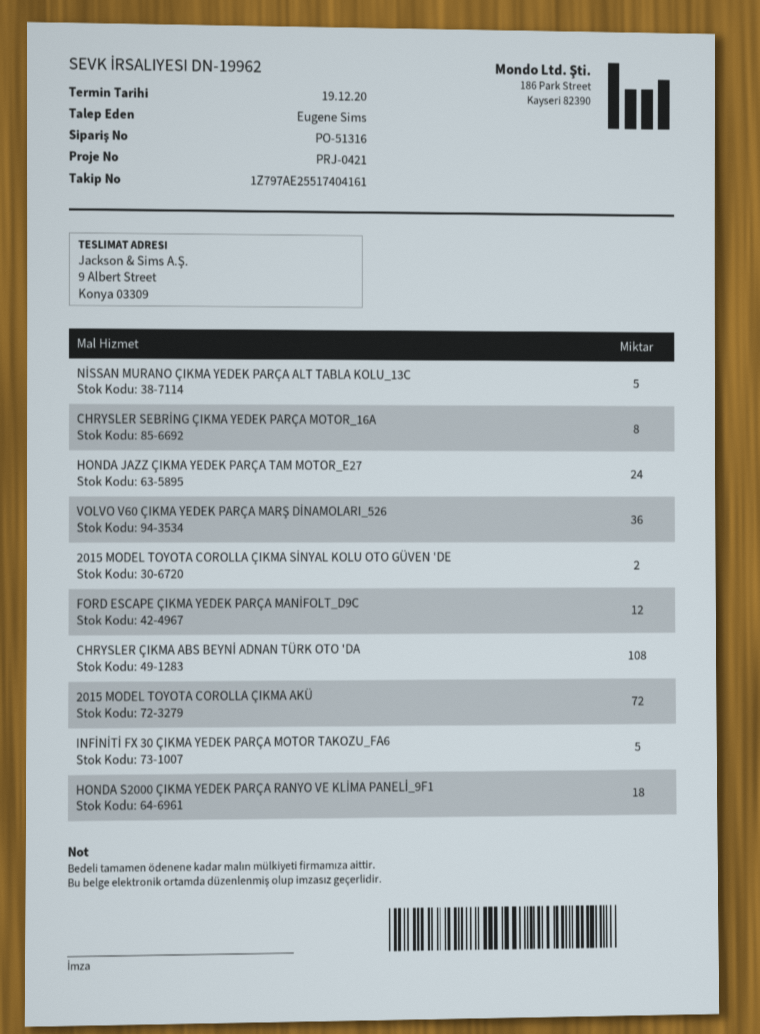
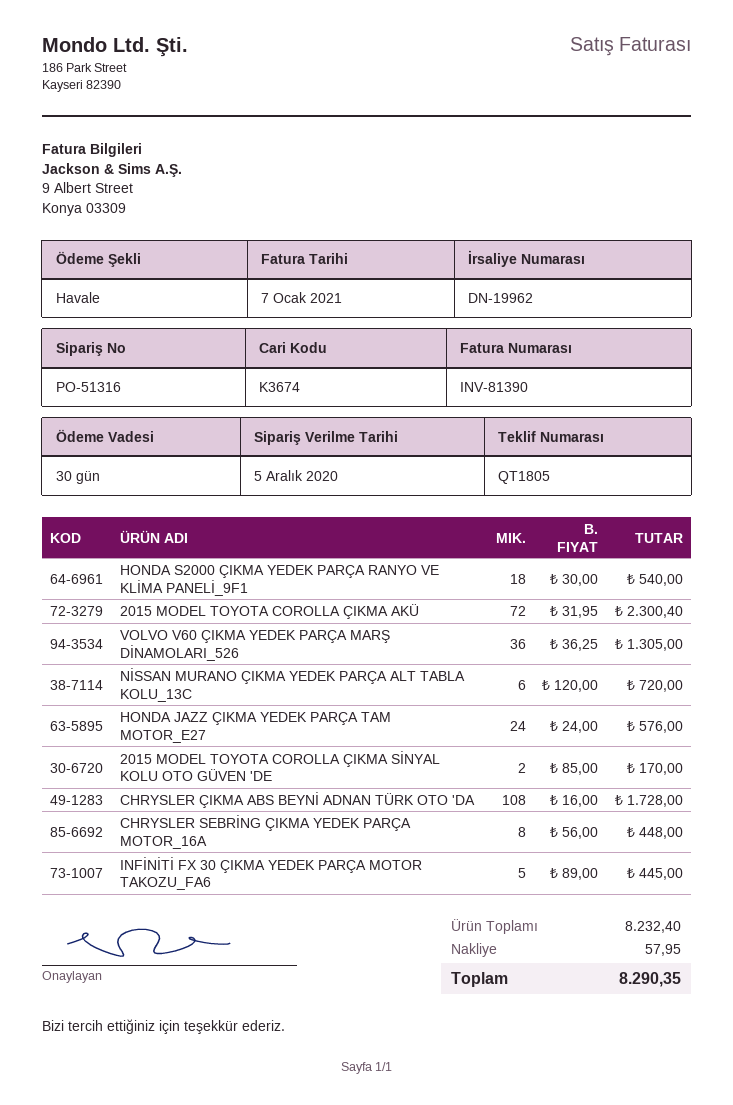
NİSSAN MURANO ÇIKMA YEDEK PARÇA ALT TABLA KOLU_13C: 5 -> 6
FORD ESCAPE ÇIKMA YEDEK PARÇA MANİFOLT_D9C: 12 -> none

